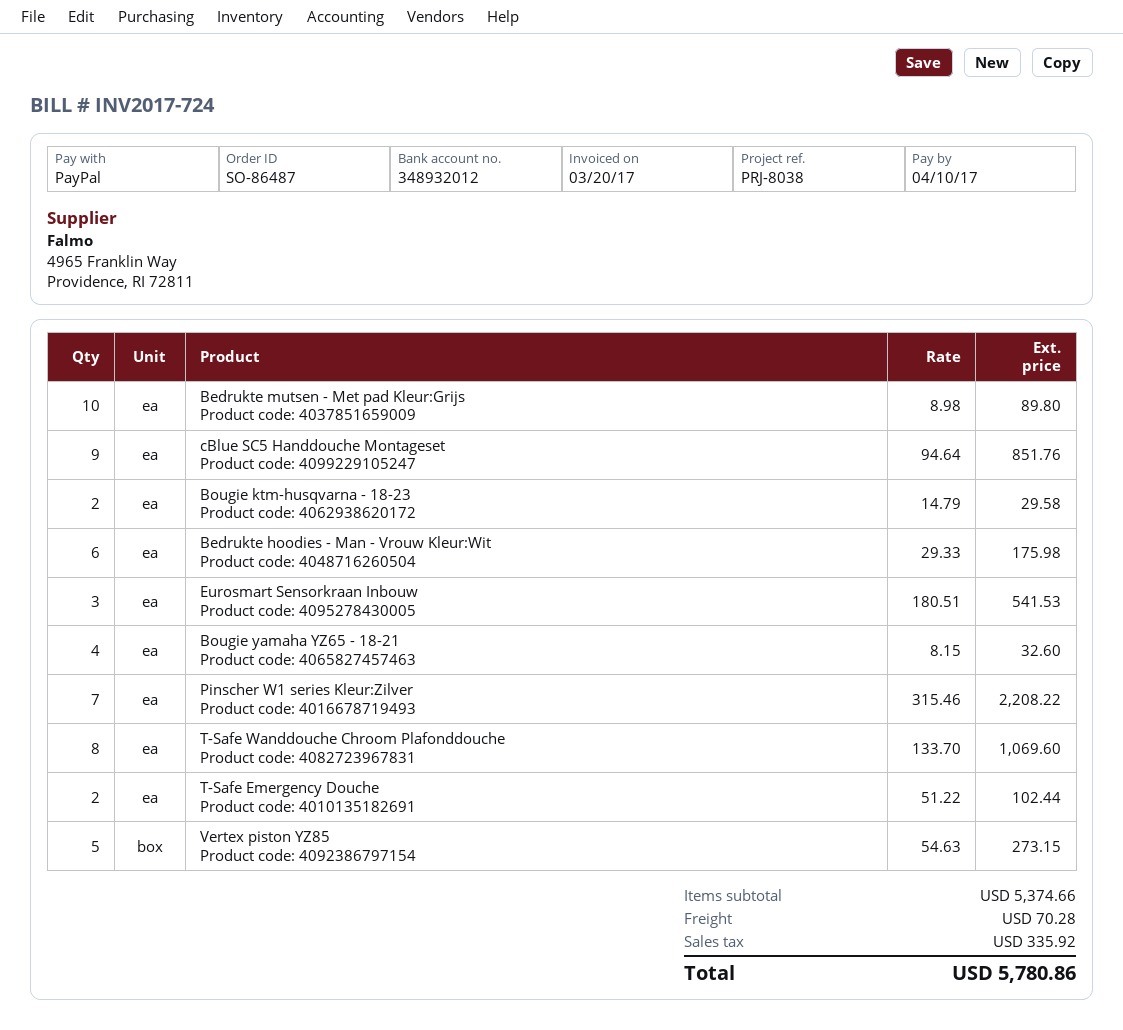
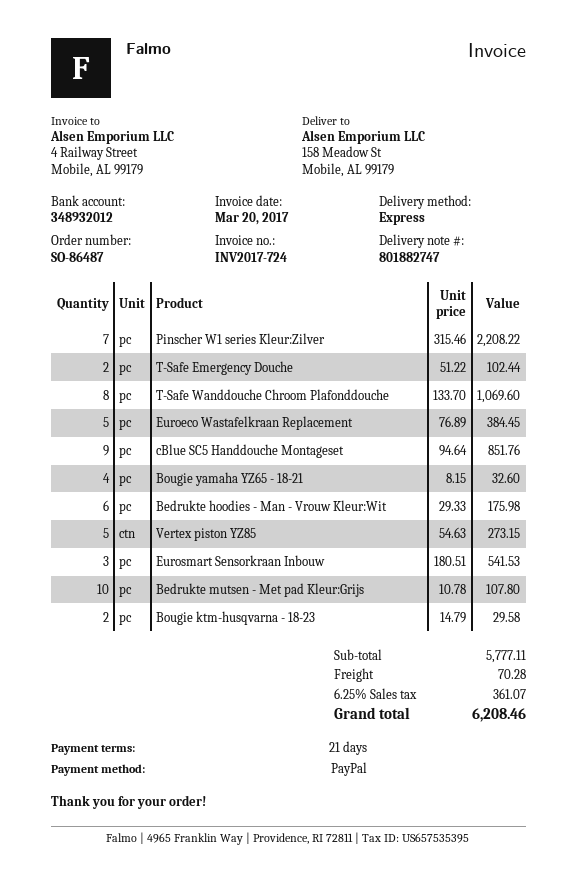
Bedrukte mutsen - Met pad Kleur:Grijs: 10 x 8.98 = 89.80 -> 10 x 10.78 = 107.80
Euroeco Wastafelkraan Replacement: none -> 5 x 76.89 = 384.45
subtotal: 5374.66 -> 5777.11
tax: 335.92 -> 361.07
total: 5780.86 -> 6208.46

